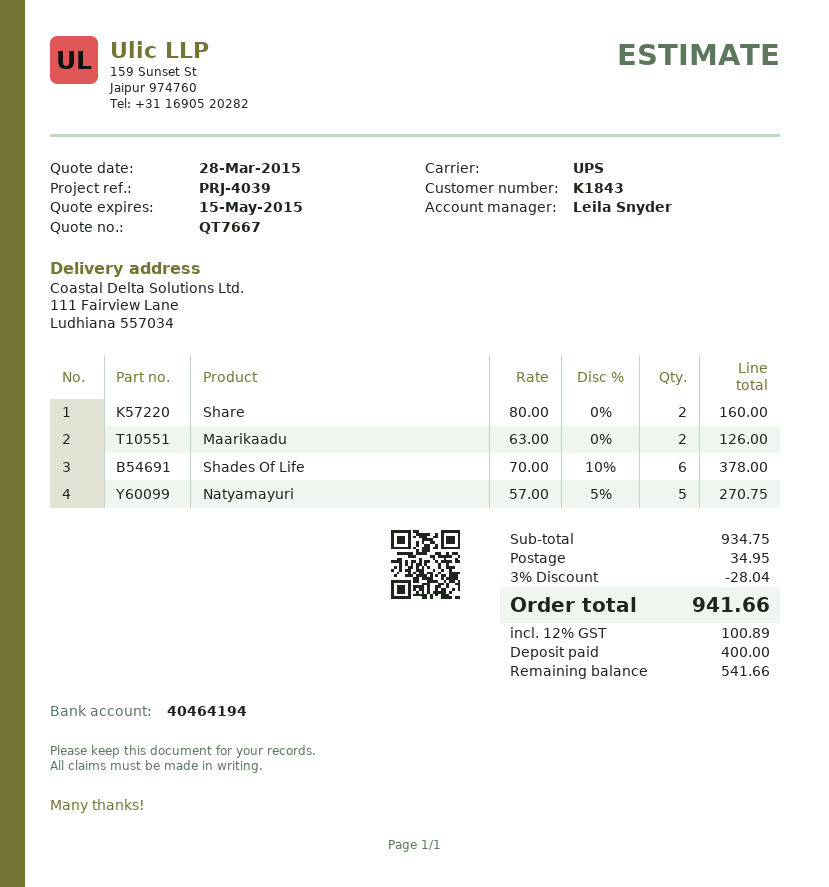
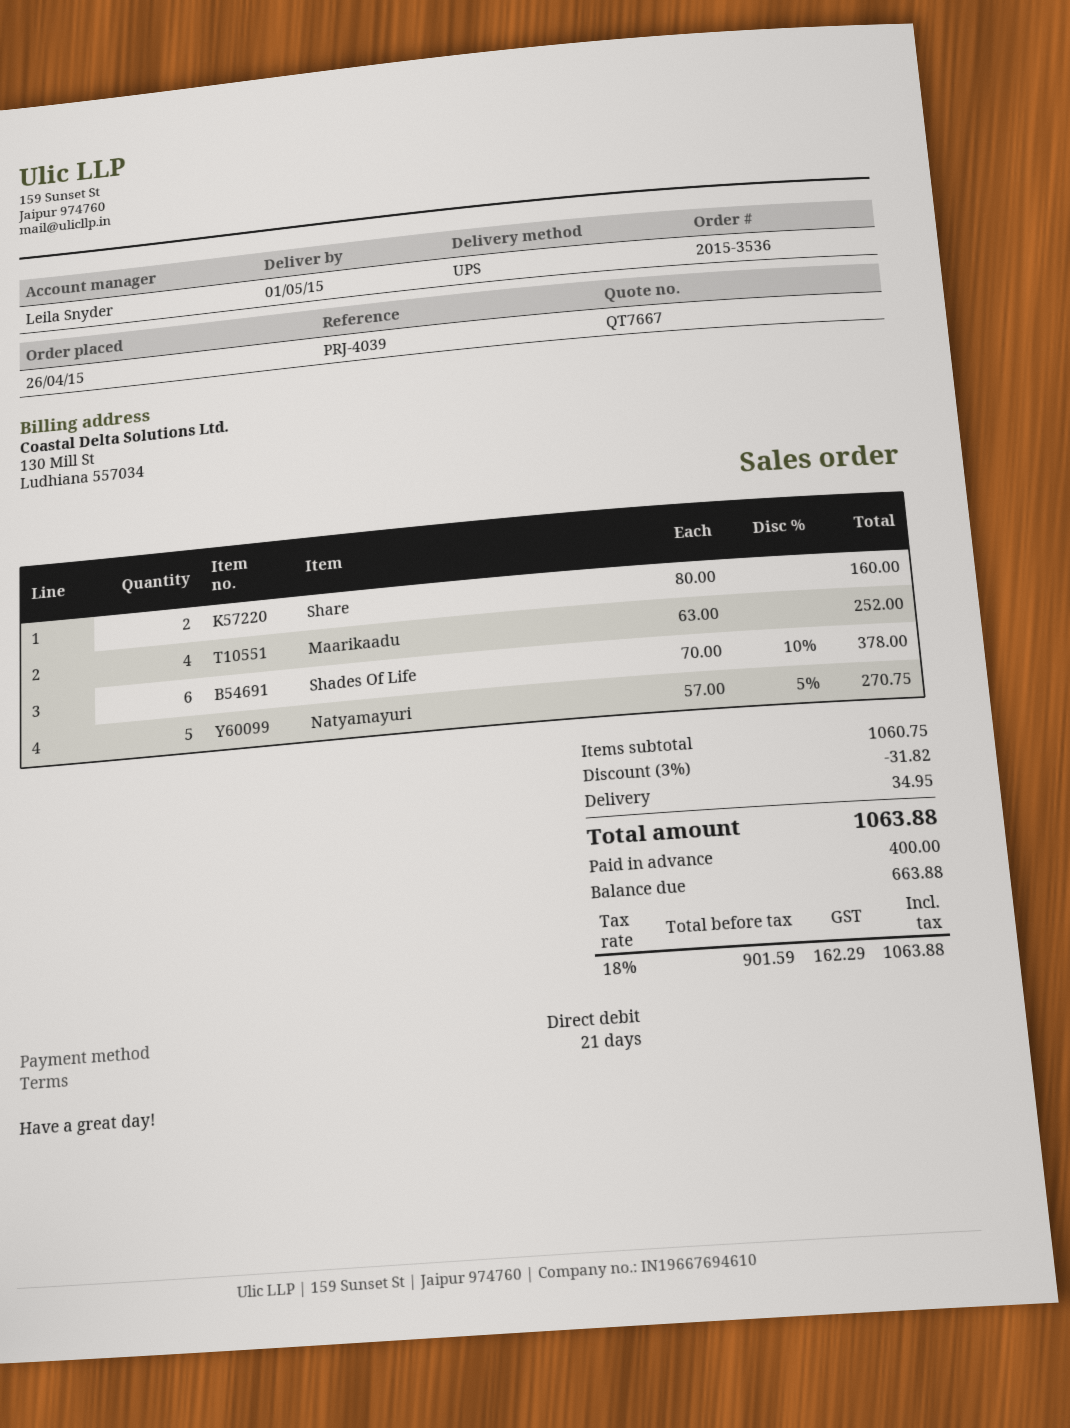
Maarikaadu: 2 x 63.00 = 126.00 -> 4 x 63.00 = 252.00
subtotal: 934.75 -> 1060.75
discount: 3% = 28.04 -> 3% = 31.82
tax: 12% = 100.89 -> 18% = 162.29
total: 941.66 -> 1063.88
balance: 541.66 -> 663.88

